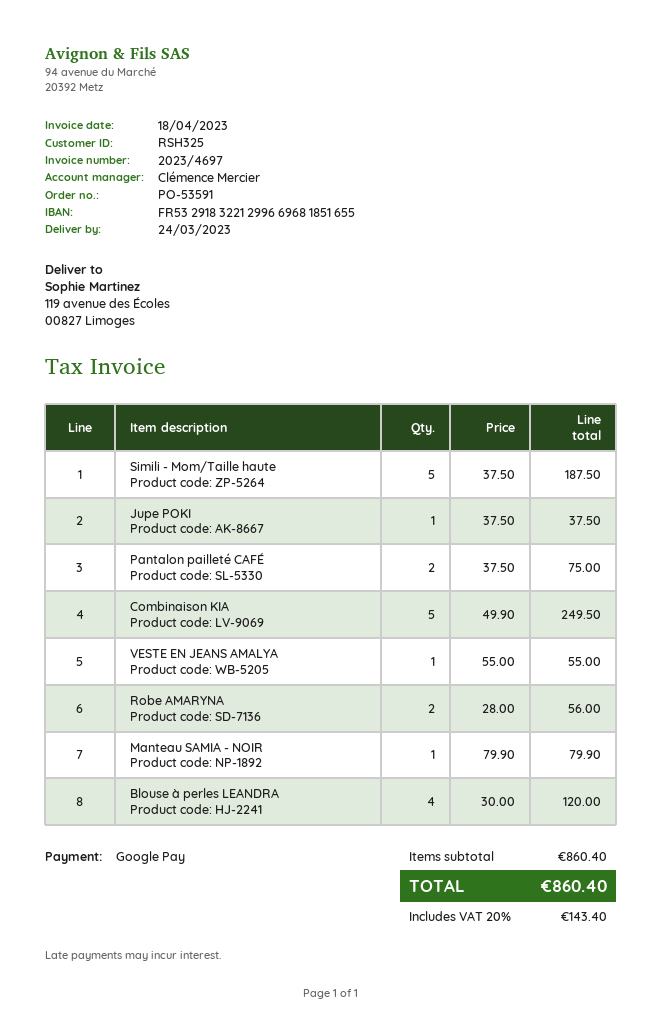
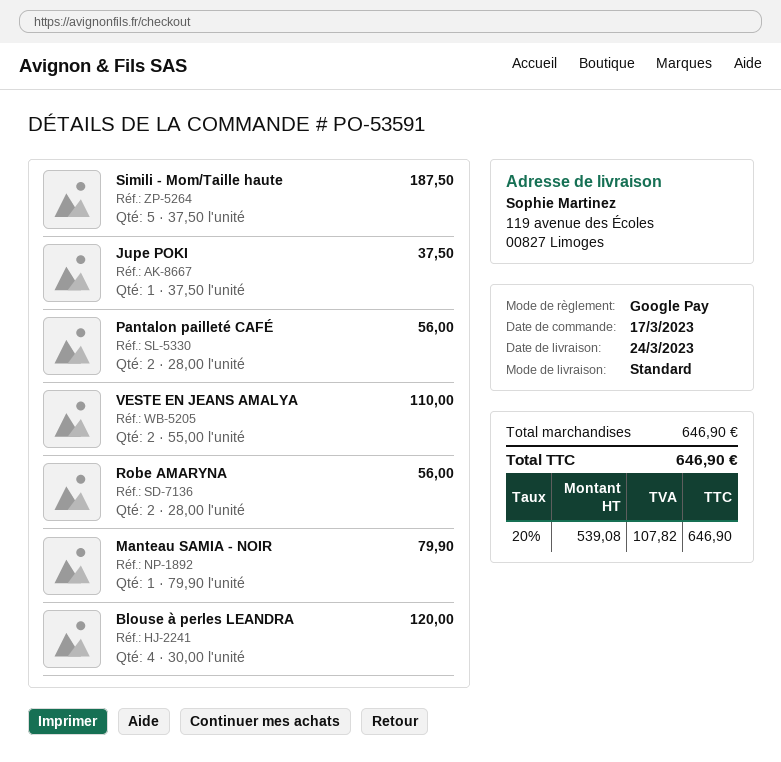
Pantalon pailleté CAFÉ: 2 x 37.50 = 75.00 -> 2 x 28.00 = 56.00
Combinaison KIA: 5 x 49.90 = 249.50 -> none
VESTE EN JEANS AMALYA: 1 x 55.00 = 55.00 -> 2 x 55.00 = 110.00
subtotal: 860.40 -> 646.90
tax: 20% = 143.40 -> 20% = 107.82
total: 860.40 -> 646.90

